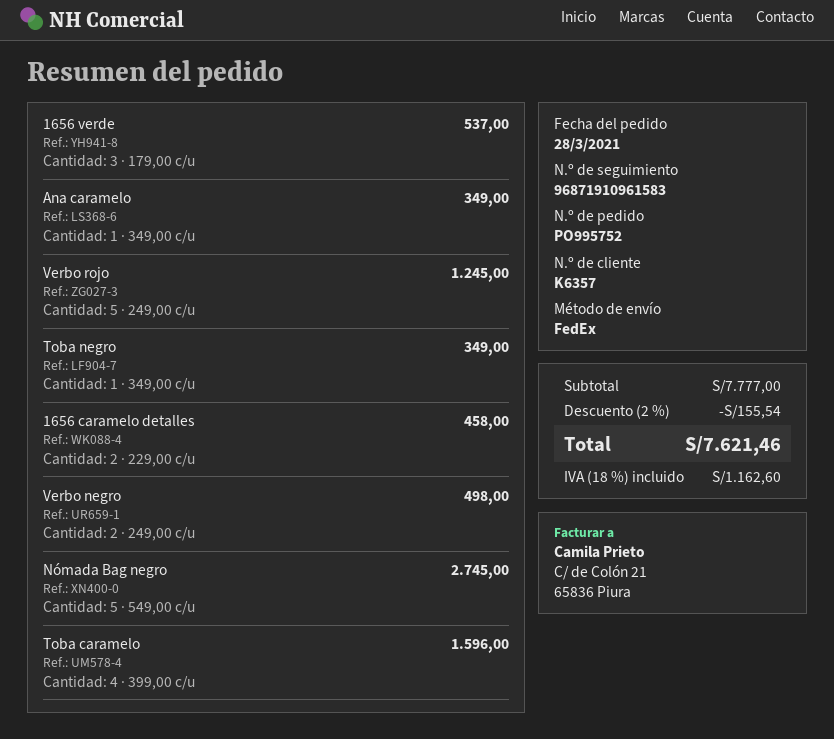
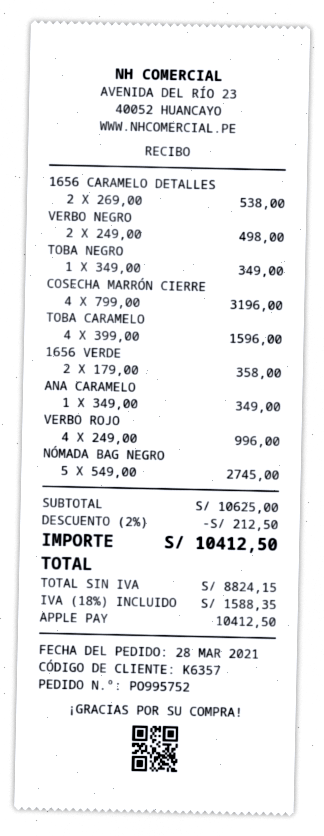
1656 verde: 3 x 179.00 = 537.00 -> 2 x 179.00 = 358.00
Verbo rojo: 5 x 249.00 = 1245.00 -> 4 x 249.00 = 996.00
1656 caramelo detalles: 2 x 229.00 = 458.00 -> 2 x 269.00 = 538.00
COSECHA MARRÓN CIERRE: none -> 4 x 799.00 = 3196.00
subtotal: 7777.00 -> 10625.00
discount: 2% = 155.54 -> 2% = 212.50
tax: 18% = 1162.60 -> 18% = 1588.35
total: 7621.46 -> 10412.50

